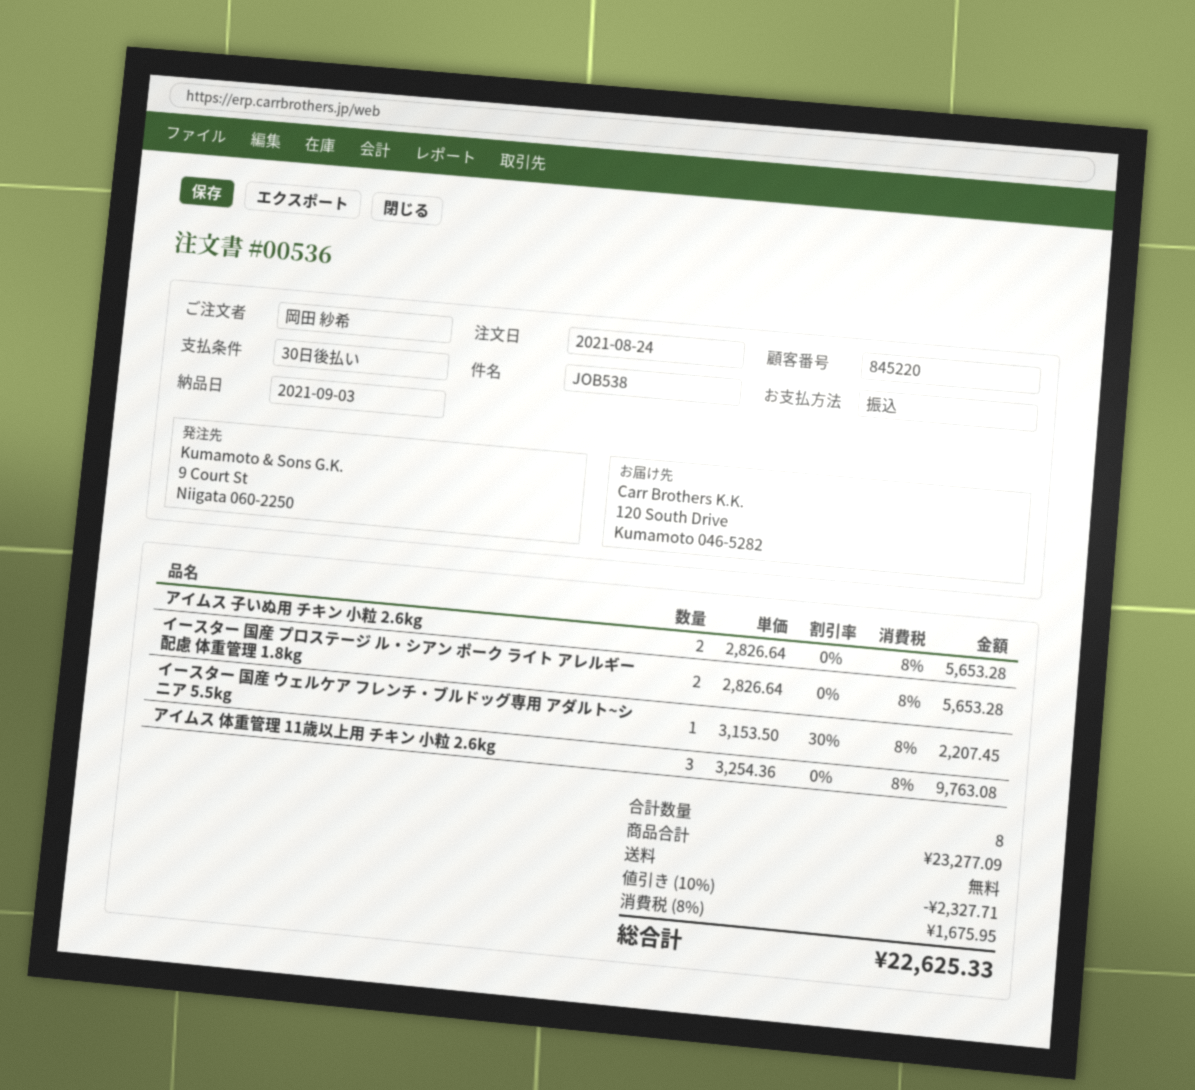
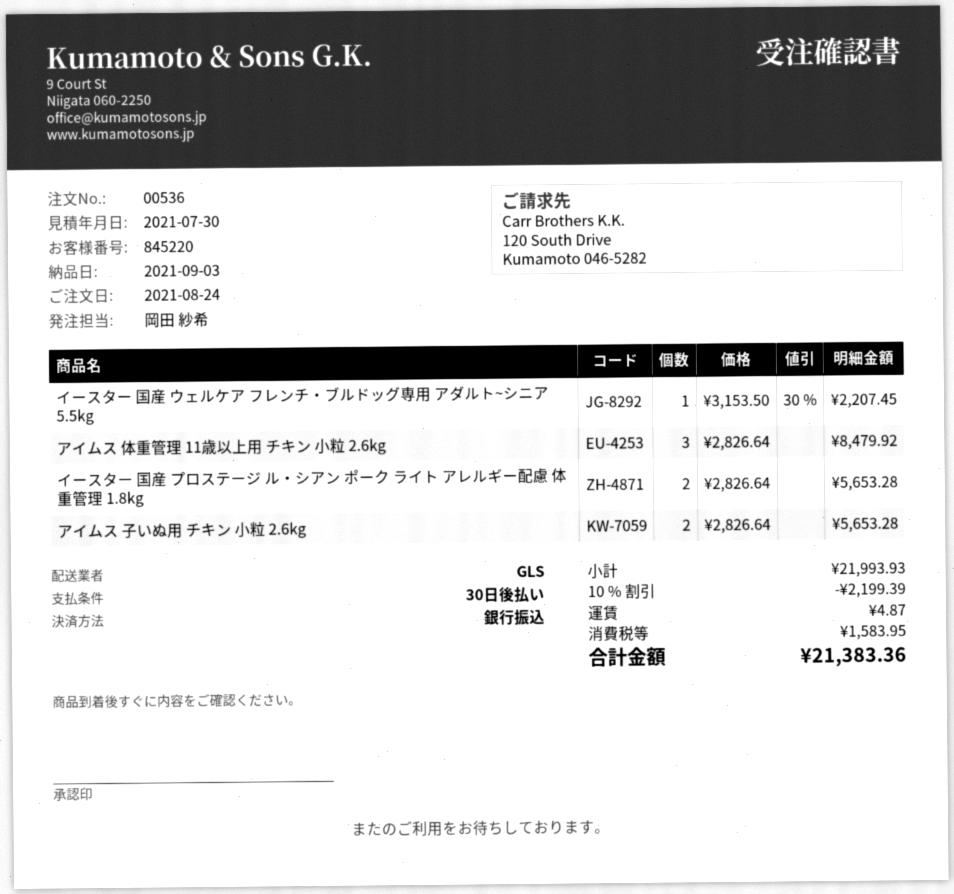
アイムス 体重管理 11歳以上用 チキン 小粒 2.6kg: 3 x 3254.36 = 9763.08 -> 3 x 2826.64 = 8479.92
subtotal: 23277.09 -> 21993.93
discount: 10% = 2327.71 -> 10% = 2199.39
shipping: 0.00 -> 4.87
tax: 1675.95 -> 1583.95
total: 22625.33 -> 21383.36

